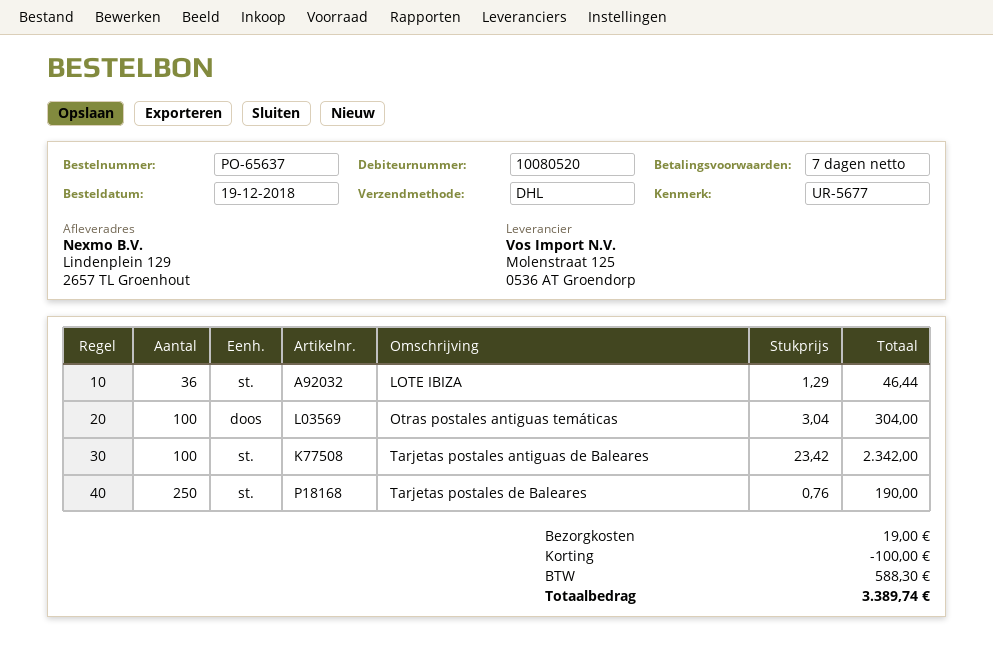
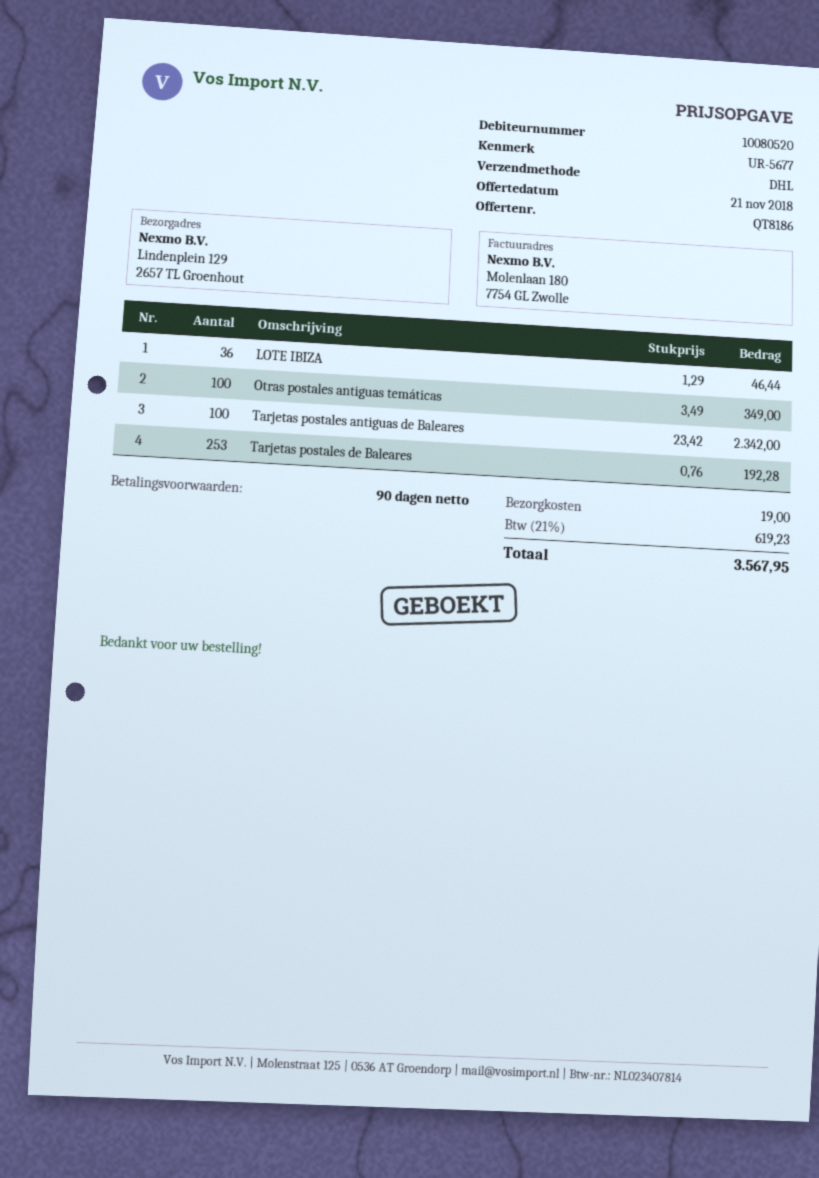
payment terms: 7 days -> 90 days
Otras postales antiguas temáticas: 100 x 3.04 = 304.00 -> 100 x 3.49 = 349.00
Tarjetas postales de Baleares: 250 x 0.76 = 190.00 -> 253 x 0.76 = 192.28
discount: 100.00 -> none
tax: 588.30 -> 619.23
total: 3389.74 -> 3567.95

